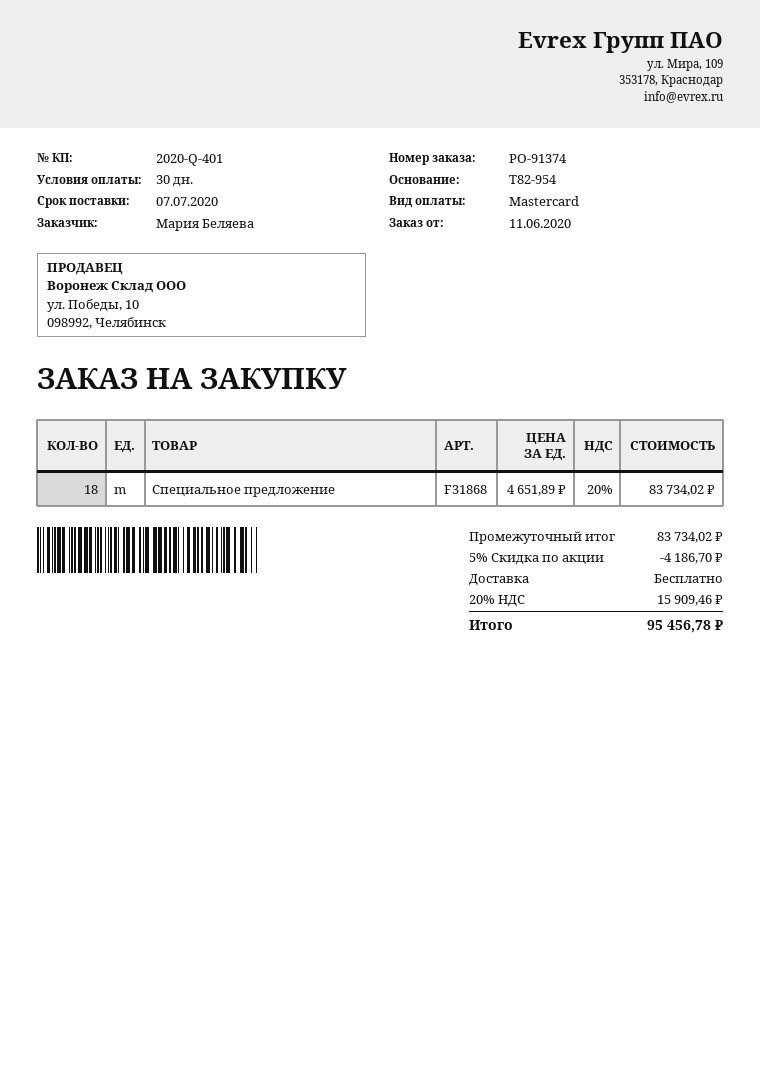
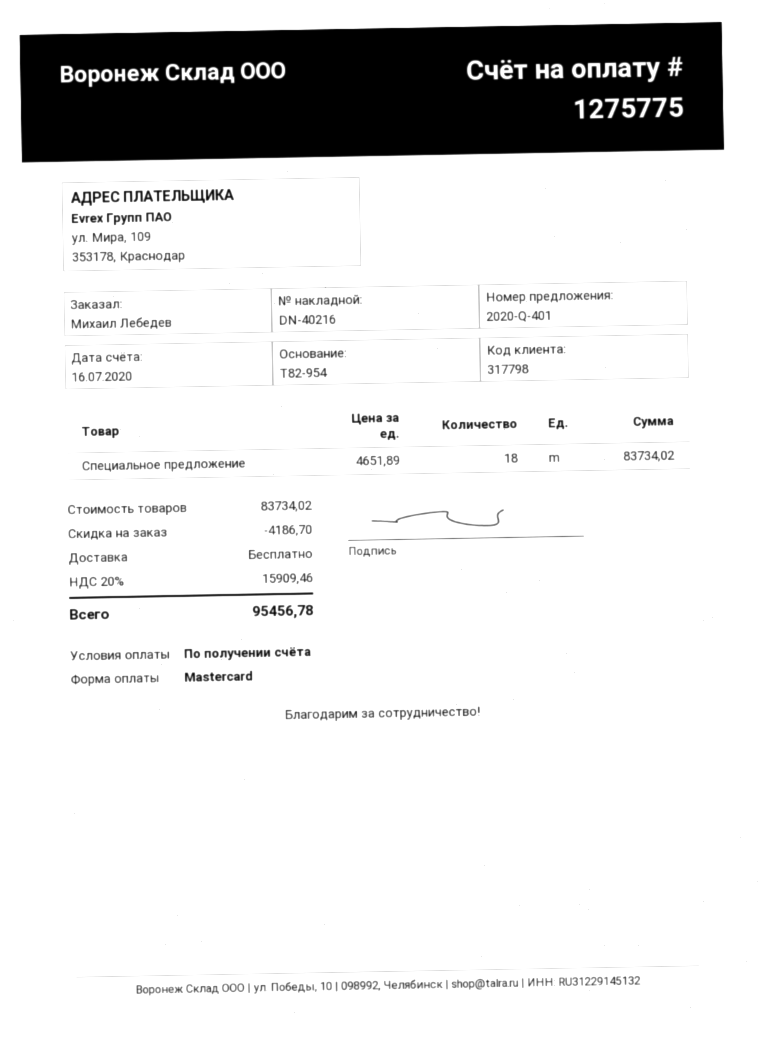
payment terms: 30 days -> on receipt
ordered by: Мария Беляева -> Михаил Лебедев

